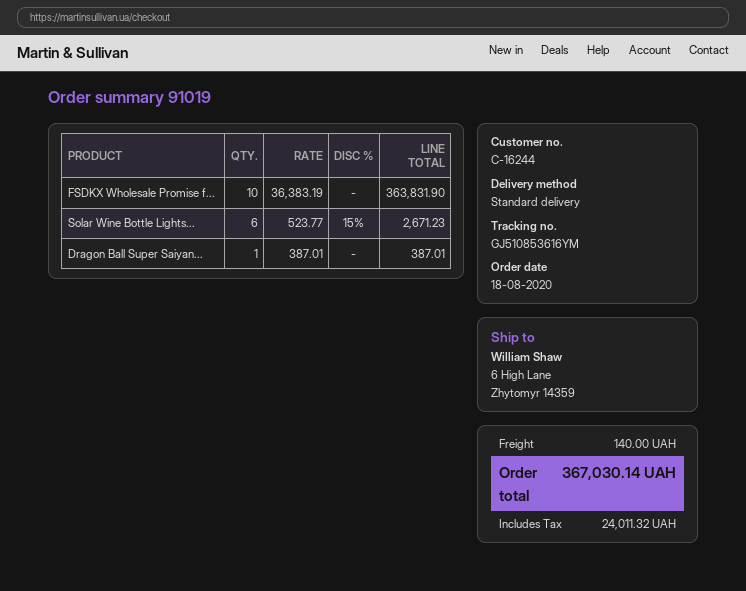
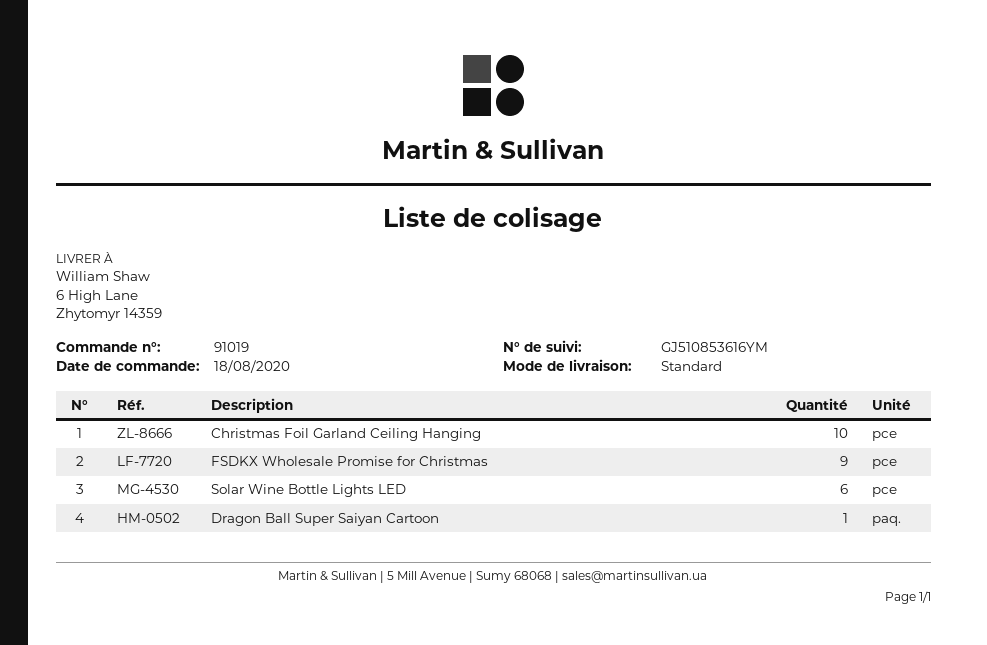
FSDKX Wholesale Promise f...: 10 -> 9
Christmas Foil Garland Ceiling Hanging: none -> 10

